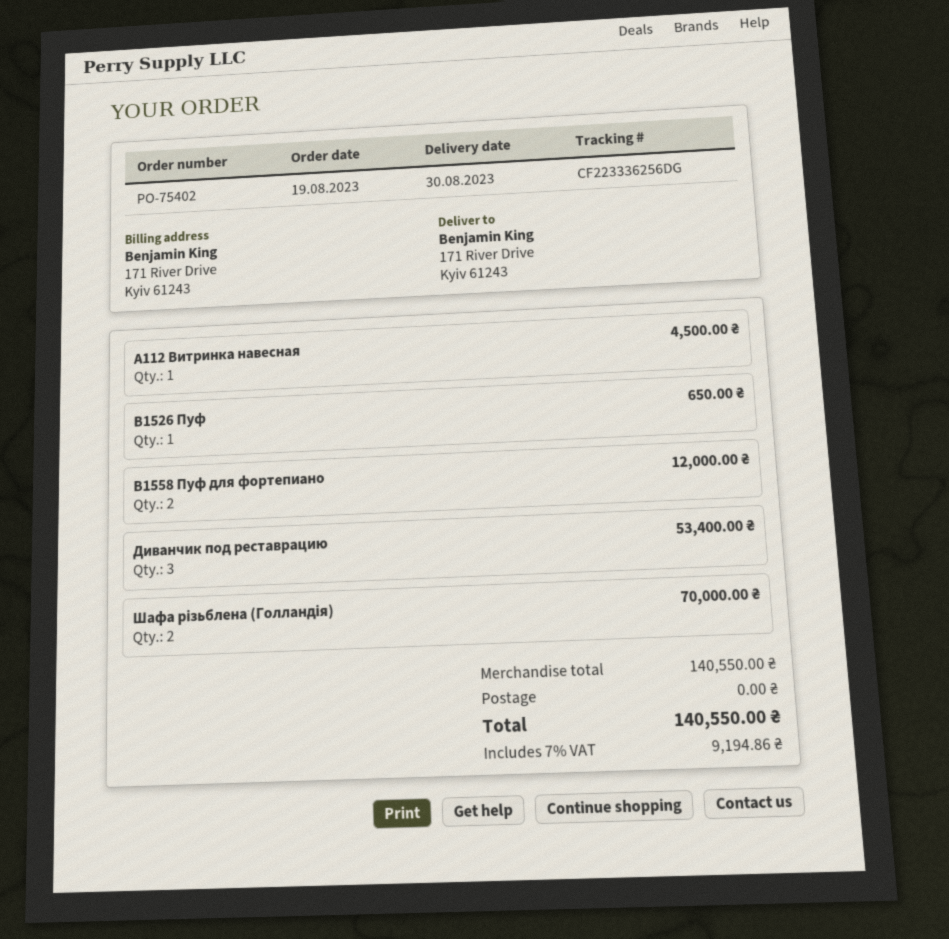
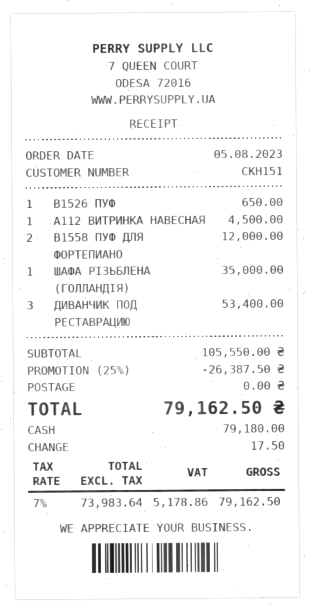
order date: 2023-08-19 -> 2023-08-05
Шафа різьблена (Голландія): 2 for 70000.00 -> 1 for 35000.00
subtotal: 140550.00 -> 105550.00
discount: none -> 25% = 26387.50
tax: 7% = 9194.86 -> 7% = 5178.86
total: 140550.00 -> 79162.50

